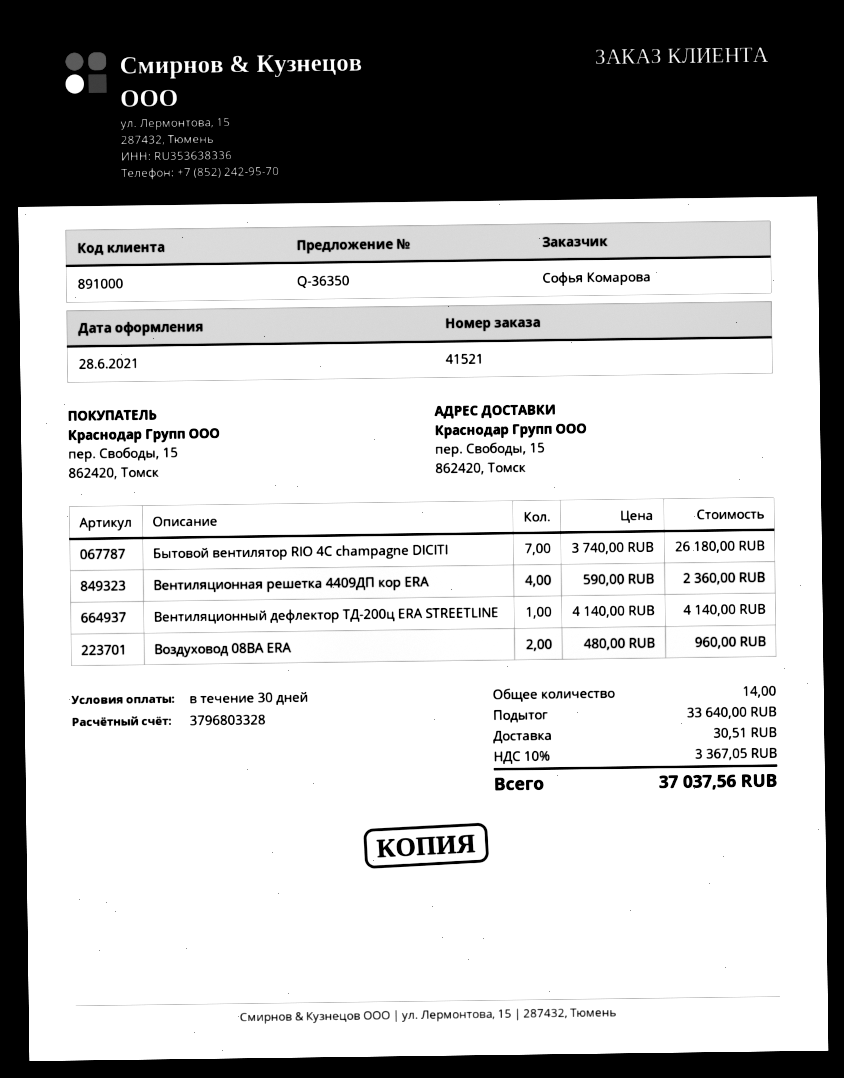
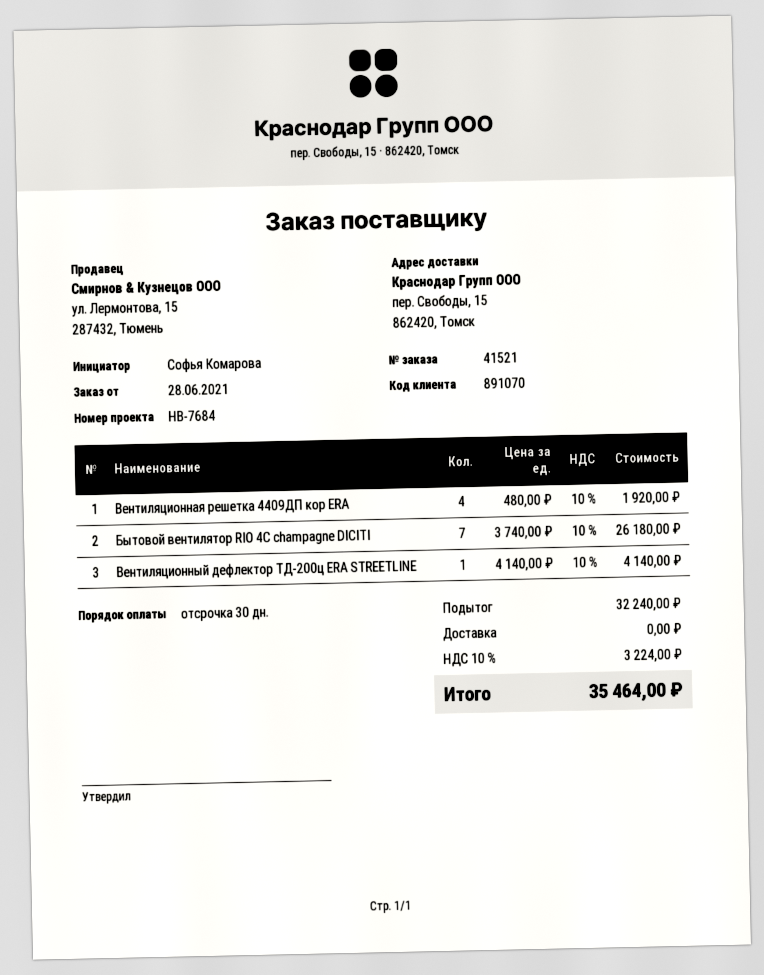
customer number: 891000 -> 891070
Вентиляционная решетка 4409ДП кор ERA: 4 x 590.00 = 2360.00 -> 4 x 480.00 = 1920.00
Воздуховод 08ВА ERA: 2 x 480.00 = 960.00 -> none
subtotal: 33640.00 -> 32240.00
shipping: 30.51 -> 0.00
tax: 10% = 3367.05 -> 10% = 3224.00
total: 37037.56 -> 35464.00

